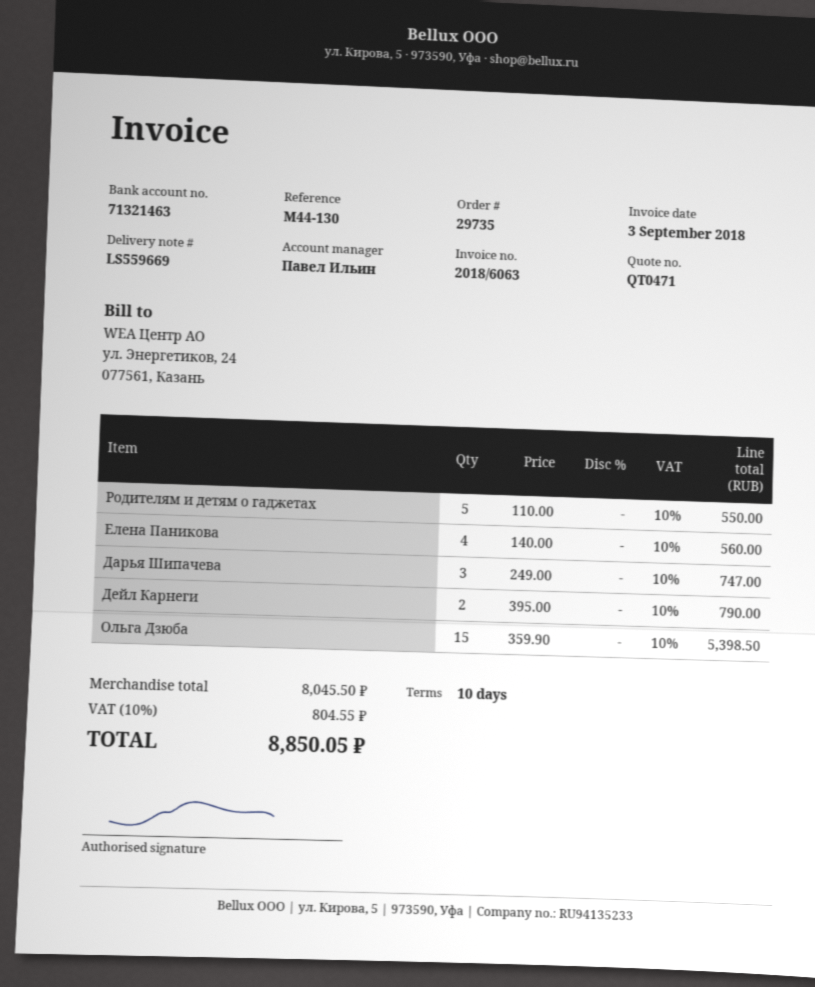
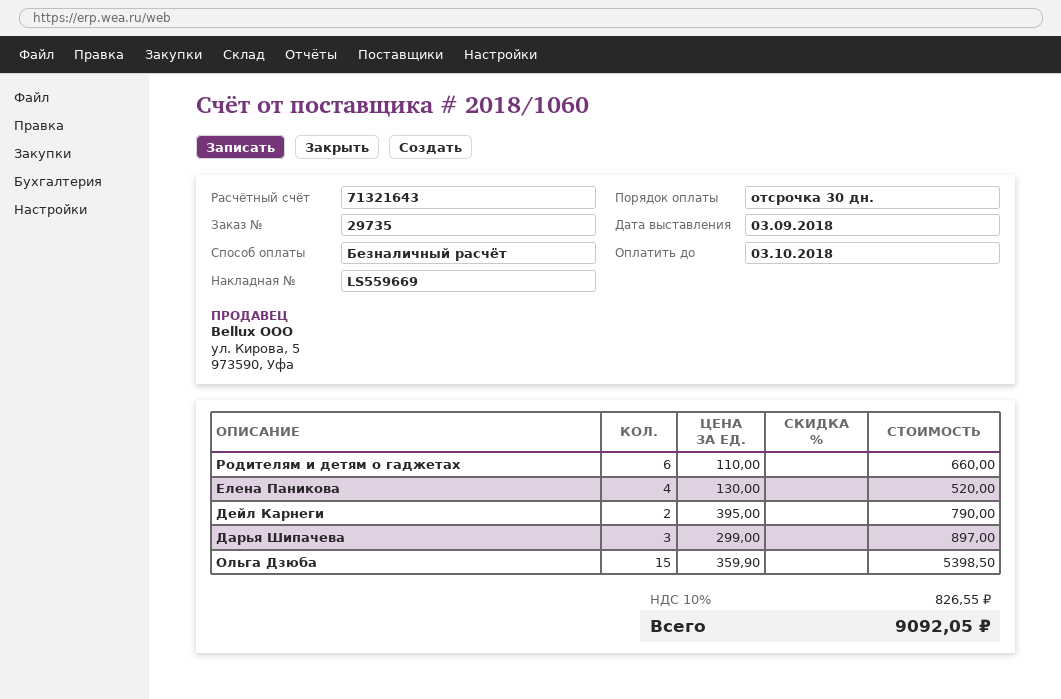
invoice number: 2018/6063 -> 2018/1060
payment terms: 10 days -> 30 days
bank account: 71321463 -> 71321643
Родителям и детям о гаджетах: 5 x 110.00 = 550.00 -> 6 x 110.00 = 660.00
Елена Паникова: 4 x 140.00 = 560.00 -> 4 x 130.00 = 520.00
Дарья Шипачева: 3 x 249.00 = 747.00 -> 3 x 299.00 = 897.00
tax: 10% = 804.55 -> 10% = 826.55
total: 8850.05 -> 9092.05

